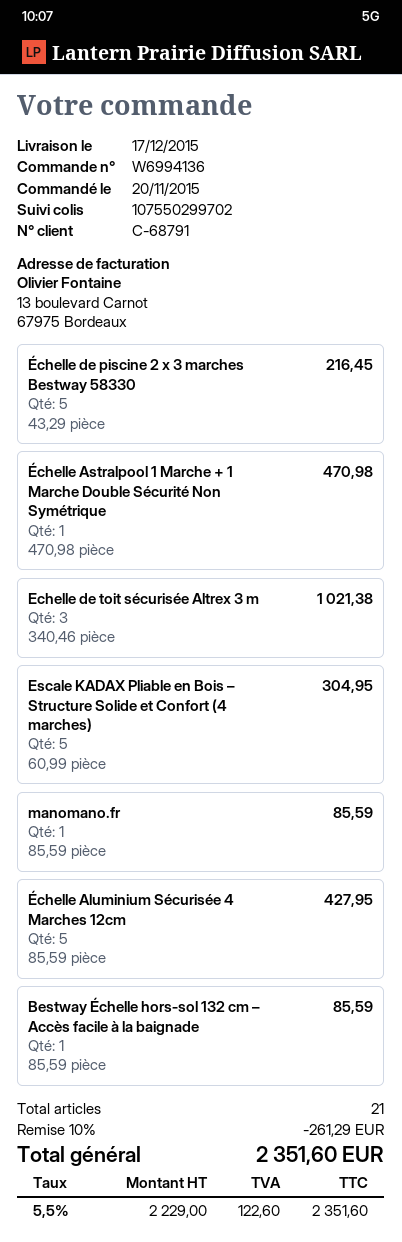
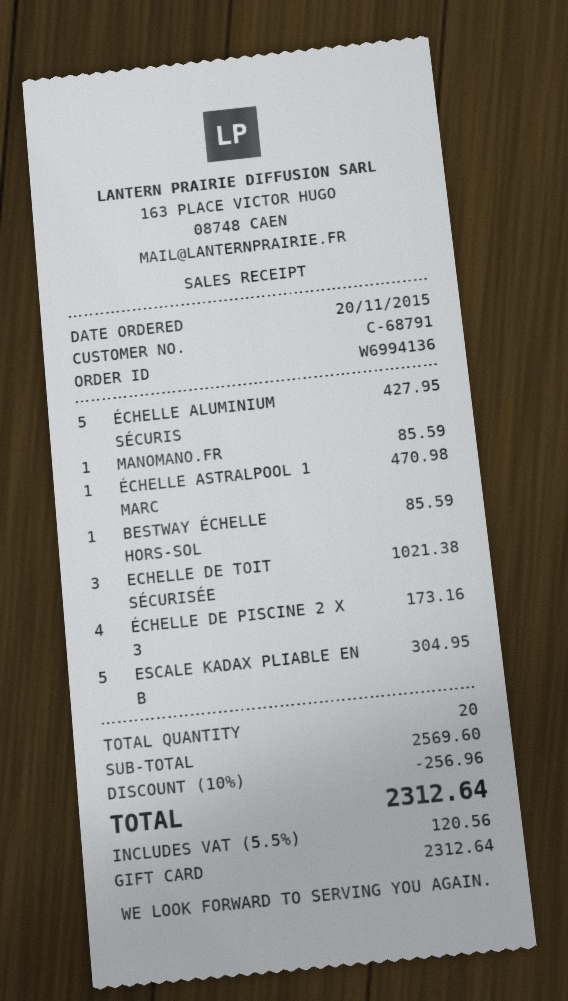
Échelle de piscine 2 x 3 marches Bestway 58330: 5 for 216.45 -> 4 for 173.16
total quantity: 21 -> 20
discount: 10% = 261.29 -> 10% = 256.96
tax: 5.5% = 122.60 -> 5.5% = 120.56
total: 2351.60 -> 2312.64

